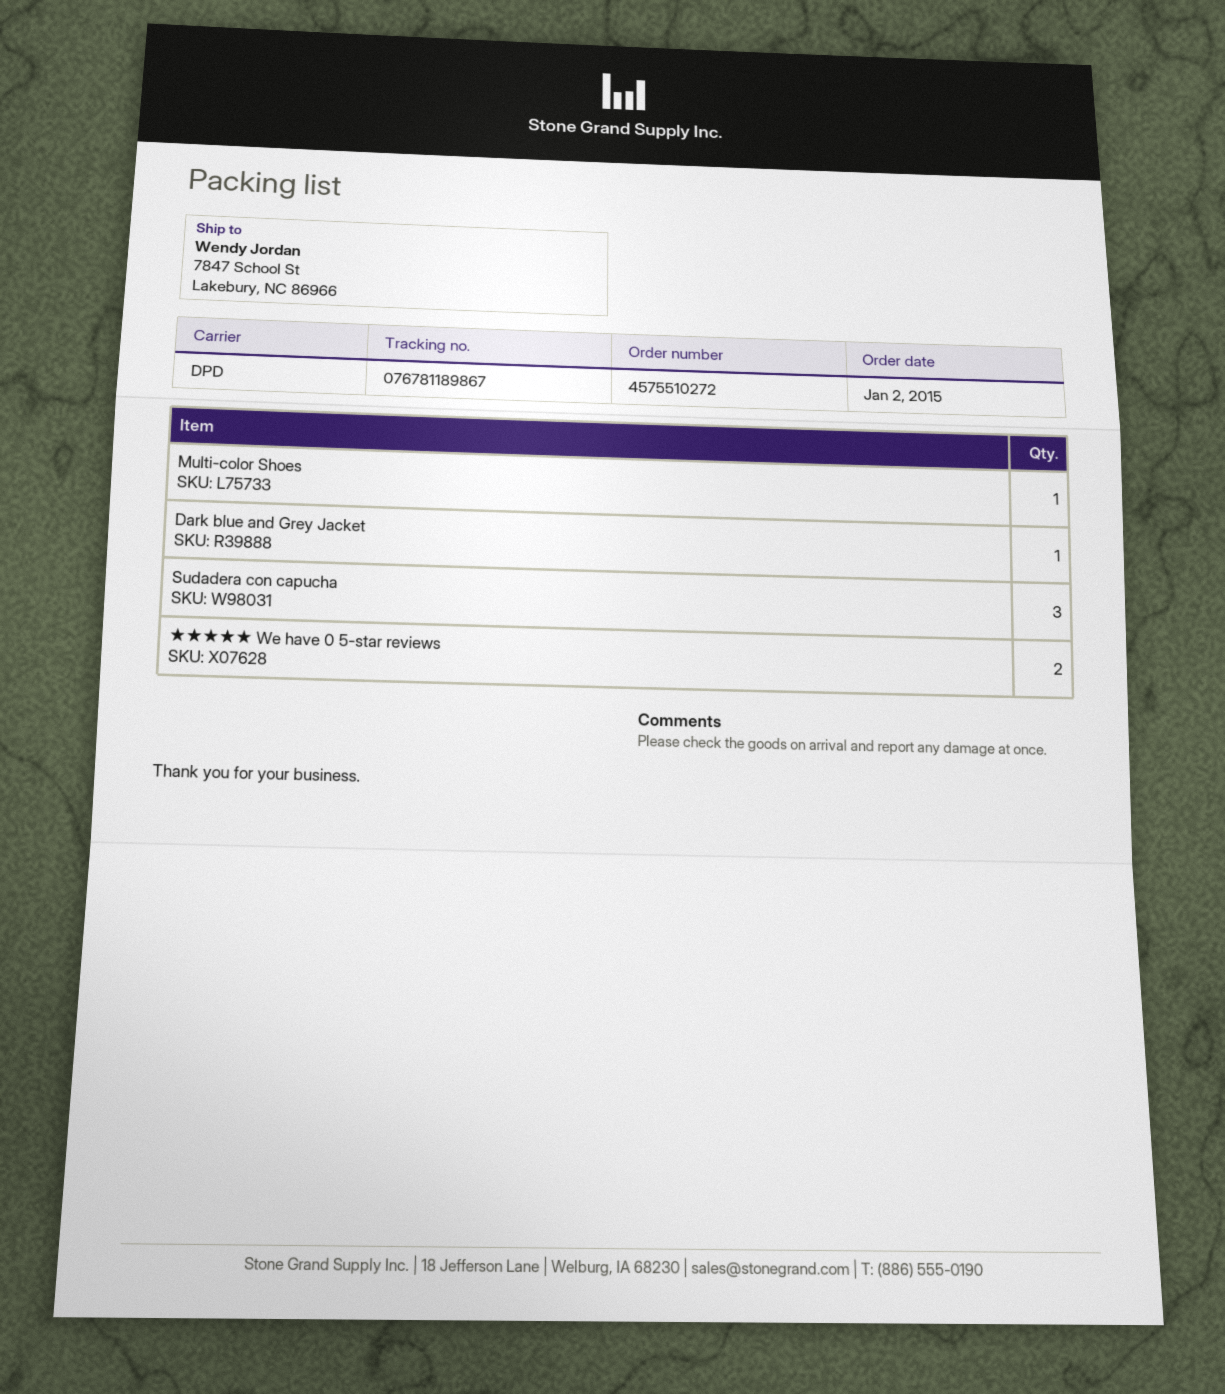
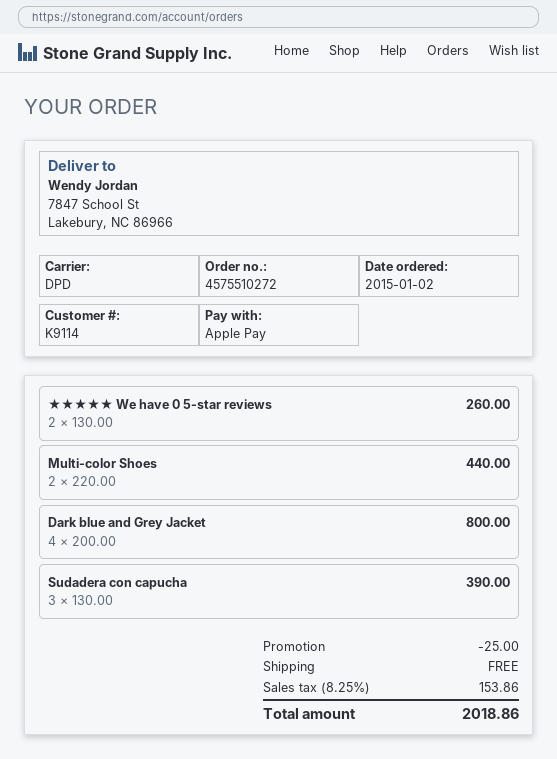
Multi-color Shoes: 1 -> 2
Dark blue and Grey Jacket: 1 -> 4

